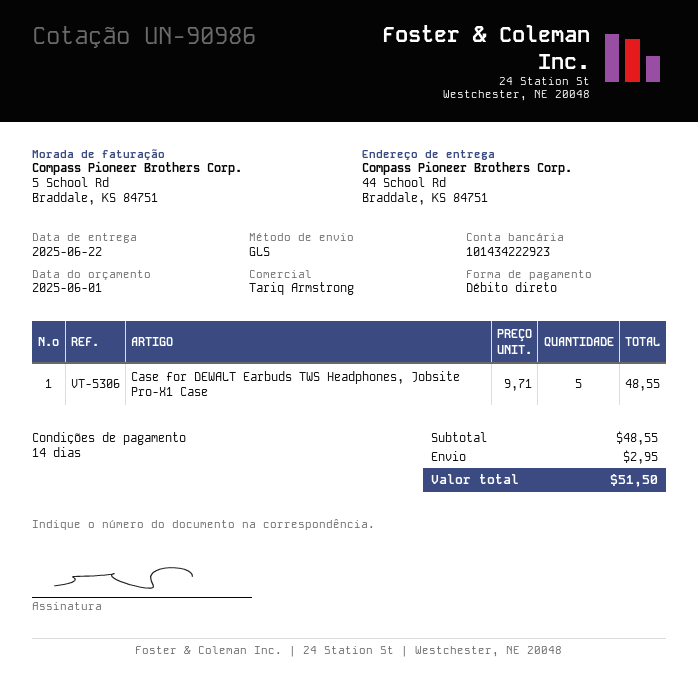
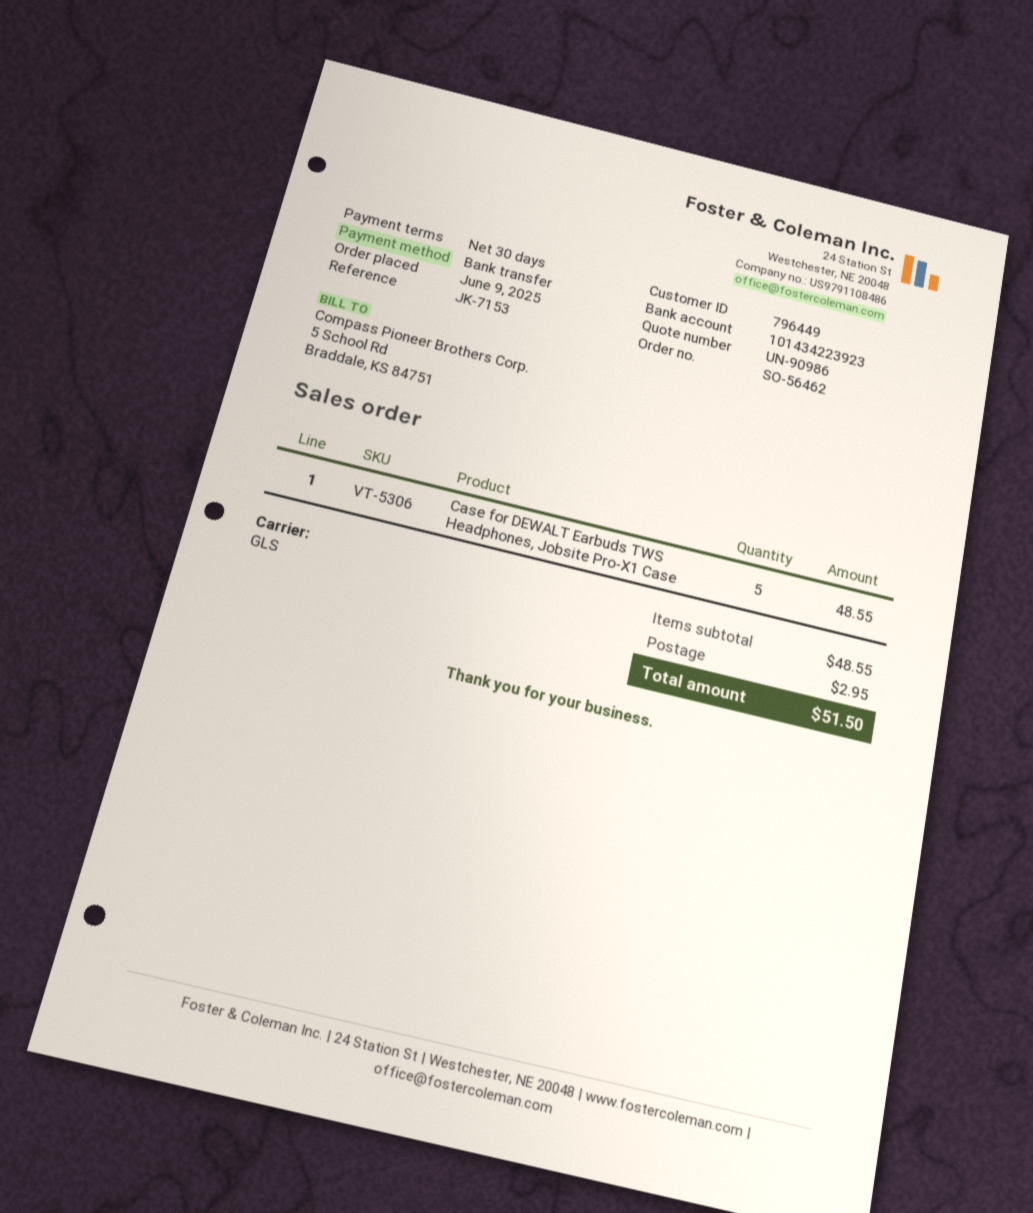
payment terms: 14 days -> 30 days
payment method: direct debit -> bank transfer
bank account: 101434222923 -> 101434223923

